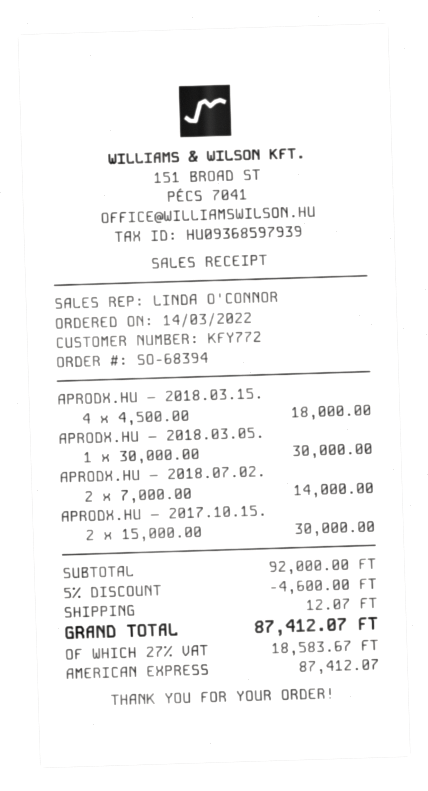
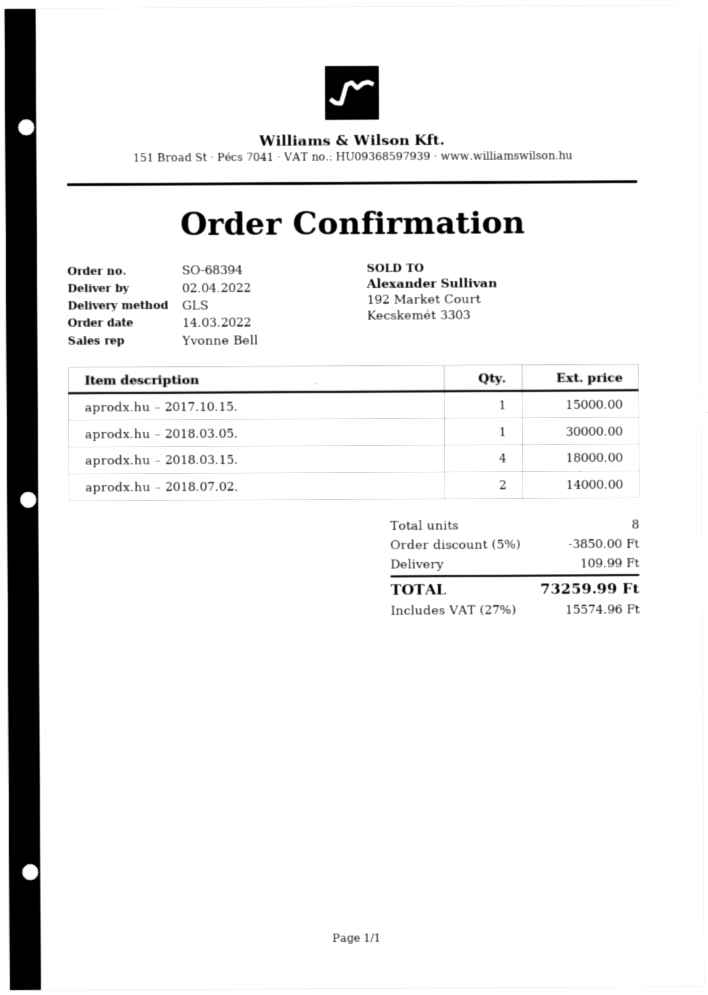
sales rep: LINDA O'CONNOR -> Yvonne Bell
APRODX.HU – 2017.10.15.: 2 for 30000.00 -> 1 for 15000.00
discount: 5% = 4600.00 -> 5% = 3850.00
shipping: 12.07 -> 109.99
tax: 27% = 18583.67 -> 27% = 15574.96
total: 87412.07 -> 73259.99

